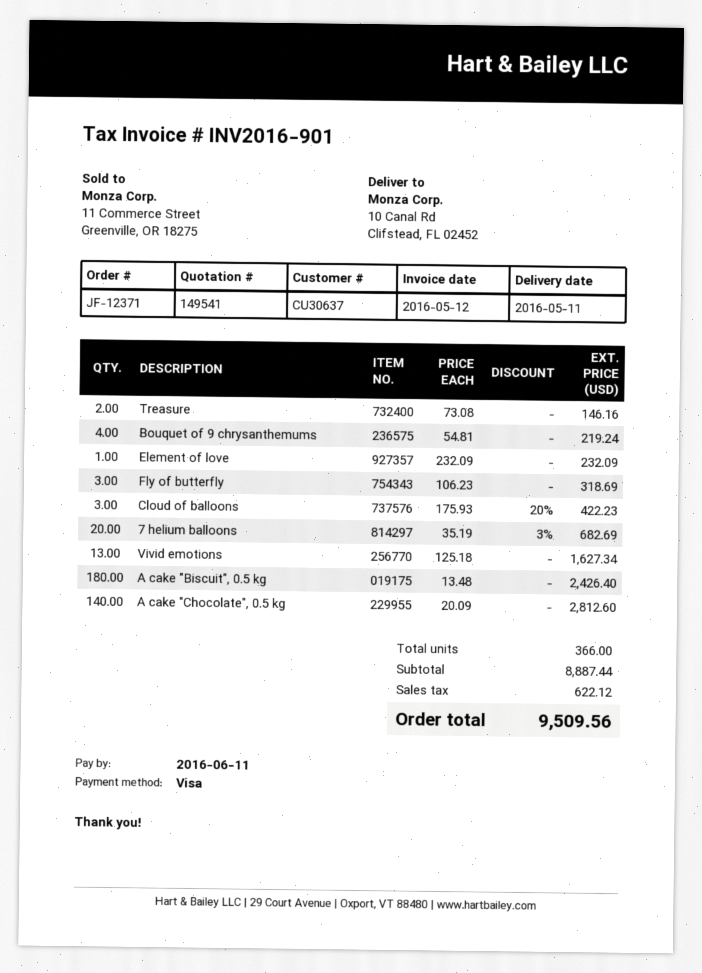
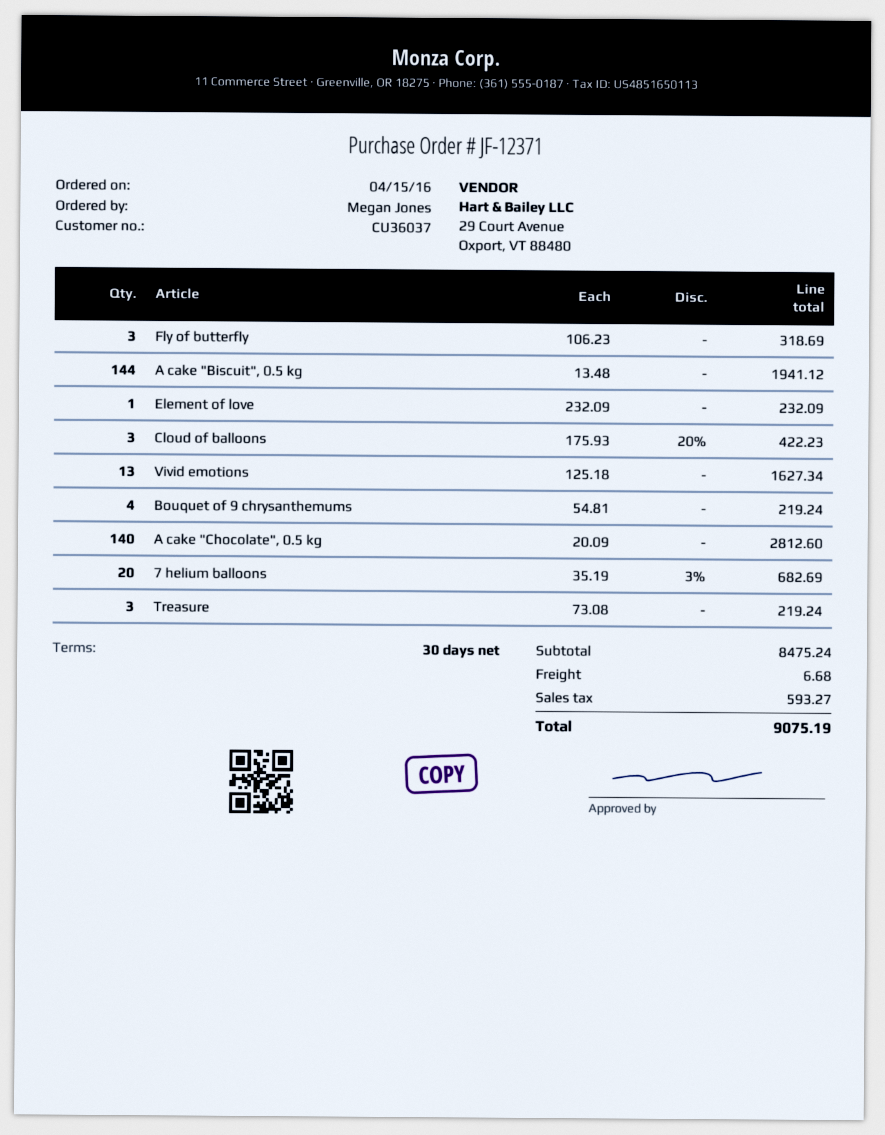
customer number: CU30637 -> CU36037
Treasure: 2 x 73.08 = 146.16 -> 3 x 73.08 = 219.24
A cake "Biscuit", 0.5 kg: 180 x 13.48 = 2426.40 -> 144 x 13.48 = 1941.12
subtotal: 8887.44 -> 8475.24
shipping: none -> 6.68
tax: 622.12 -> 593.27
total: 9509.56 -> 9075.19

